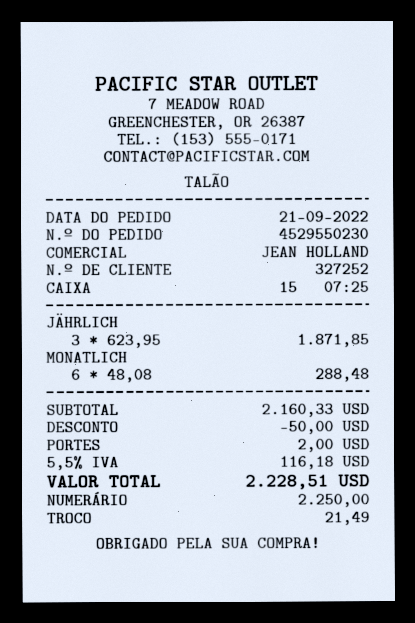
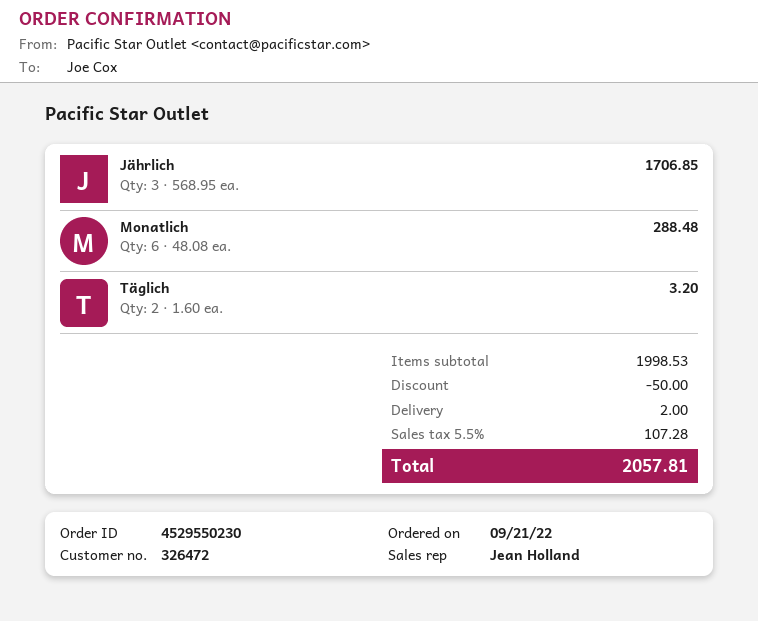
customer number: 327252 -> 326472
JÄHRLICH: 3 x 623.95 = 1871.85 -> 3 x 568.95 = 1706.85
Täglich: none -> 2 x 1.60 = 3.20
subtotal: 2160.33 -> 1998.53
tax: 5.5% = 116.18 -> 5.5% = 107.28
total: 2228.51 -> 2057.81

